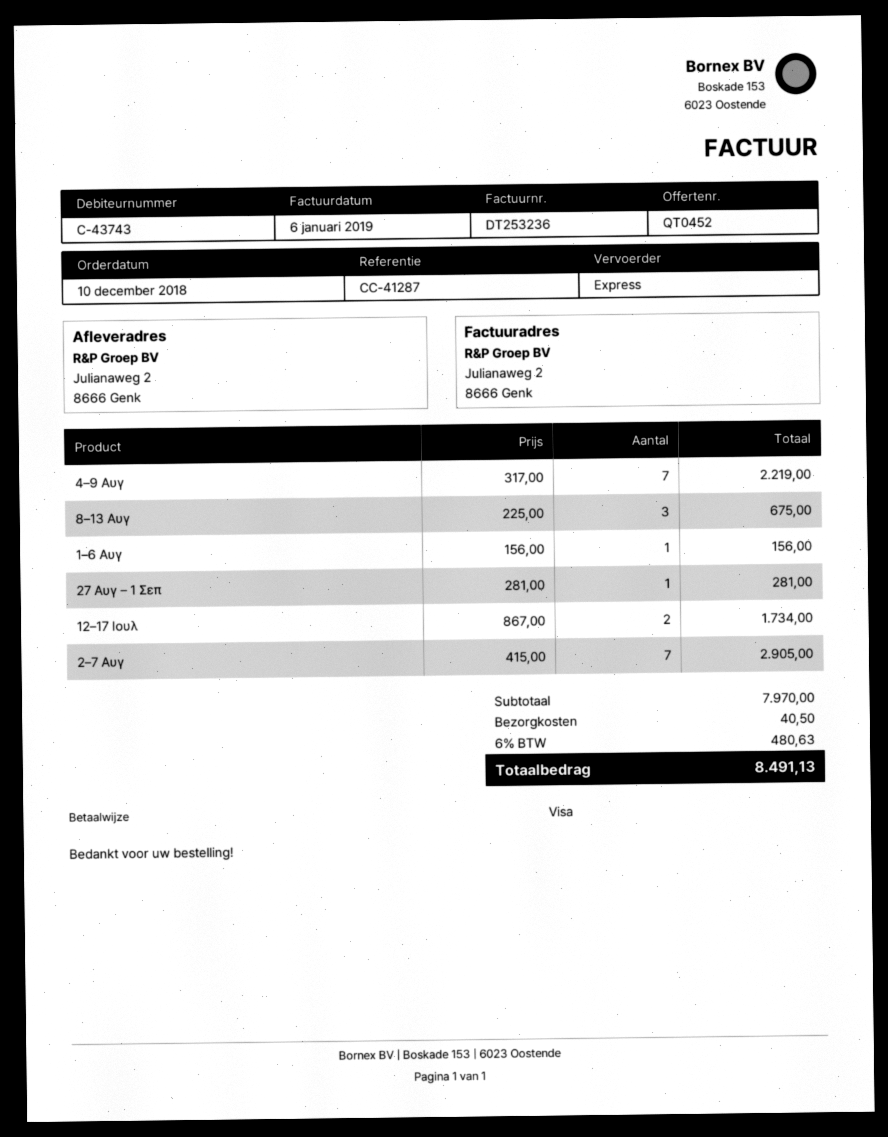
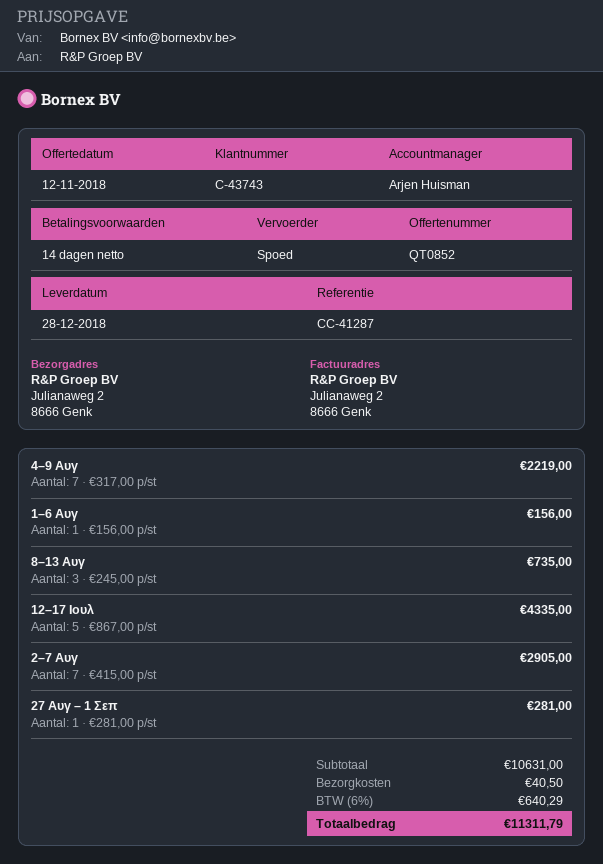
quote number: QT0452 -> QT0852
8–13 Αυγ: 3 x 225.00 = 675.00 -> 3 x 245.00 = 735.00
12–17 Ιουλ: 2 x 867.00 = 1734.00 -> 5 x 867.00 = 4335.00
subtotal: 7970.00 -> 10631.00
tax: 6% = 480.63 -> 6% = 640.29
total: 8491.13 -> 11311.79

